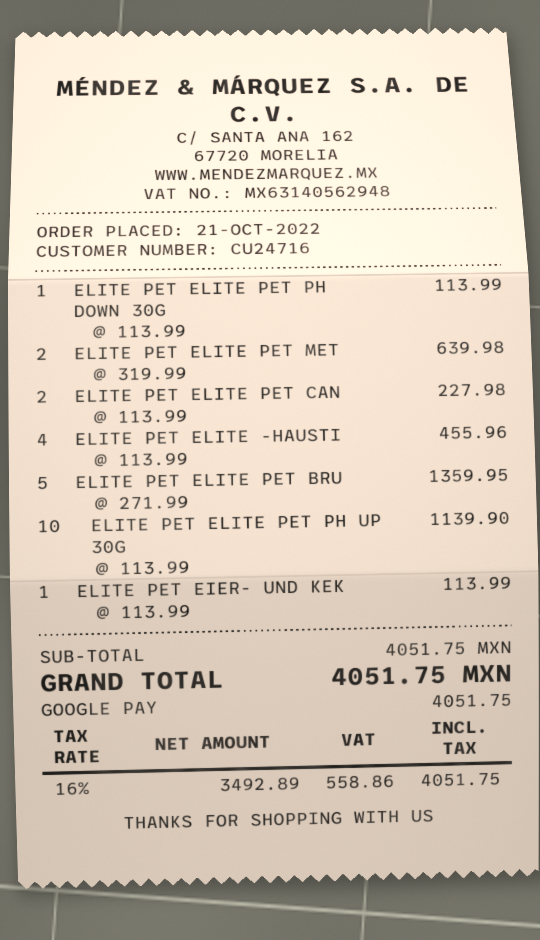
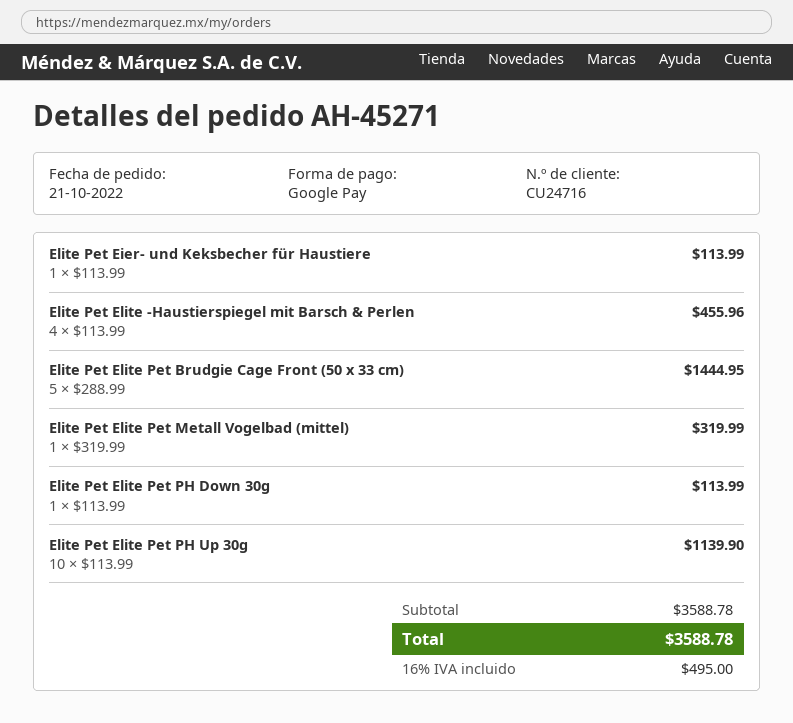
ELITE PET ELITE PET MET: 2 x 319.99 = 639.98 -> 1 x 319.99 = 319.99
ELITE PET ELITE PET CAN: 2 x 113.99 = 227.98 -> none
ELITE PET ELITE PET BRU: 5 x 271.99 = 1359.95 -> 5 x 288.99 = 1444.95
subtotal: 4051.75 -> 3588.78
tax: 16% = 558.86 -> 16% = 495.00
total: 4051.75 -> 3588.78

